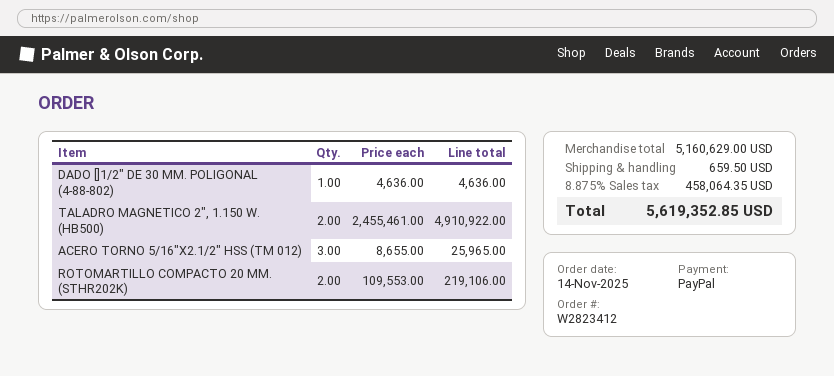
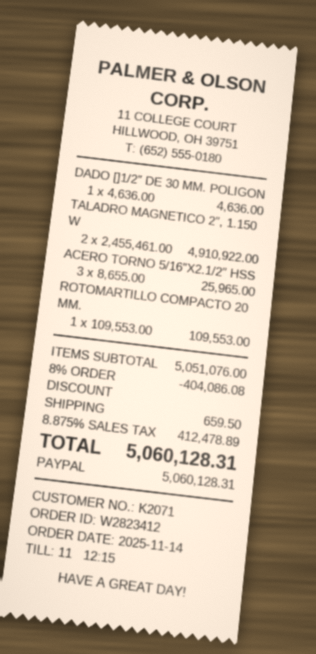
ROTOMARTILLO COMPACTO 20 MM. (STHR202K): 2 x 109553.00 = 219106.00 -> 1 x 109553.00 = 109553.00
subtotal: 5160629.00 -> 5051076.00
discount: none -> 8% = 404086.08
tax: 8.875% = 458064.35 -> 8.875% = 412478.89
total: 5619352.85 -> 5060128.31

